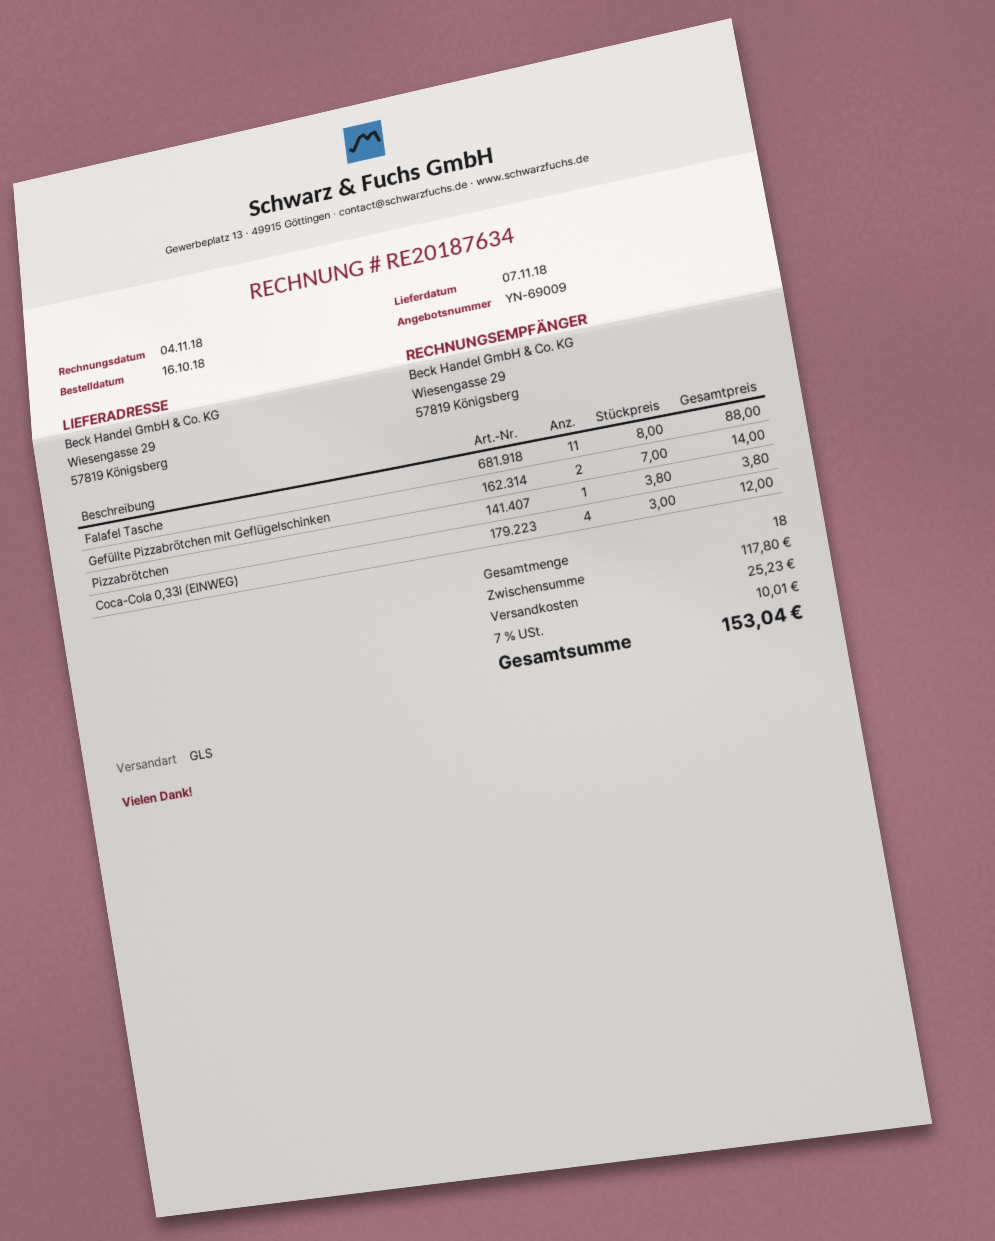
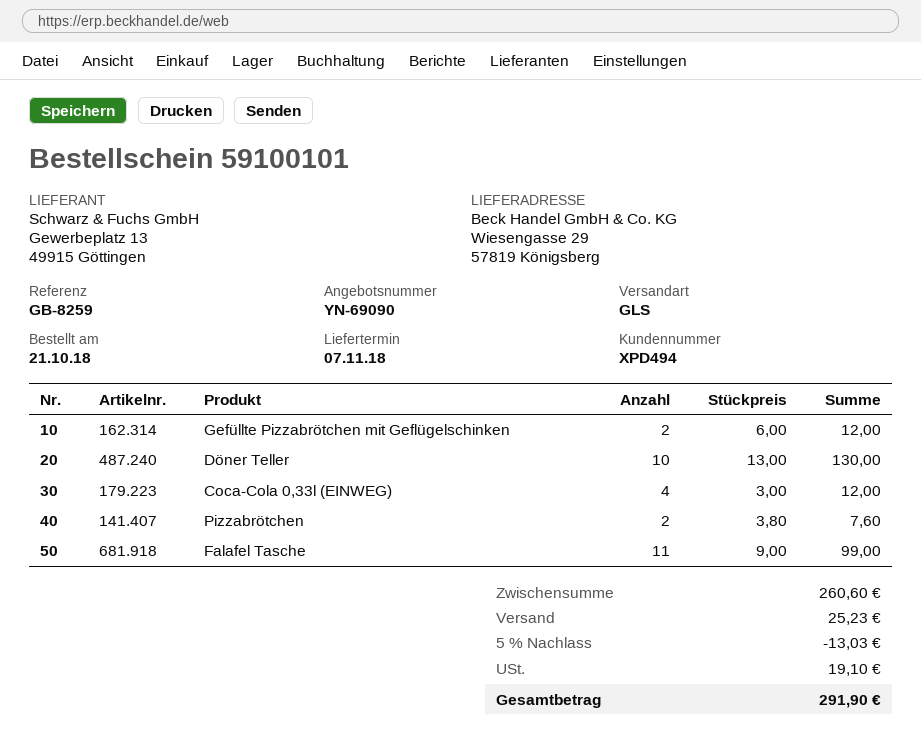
quote number: YN-69009 -> YN-69090
order date: 2018-10-16 -> 2018-10-21
Falafel Tasche: 11 x 8.00 = 88.00 -> 11 x 9.00 = 99.00
Gefüllte Pizzabrötchen mit Geflügelschinken: 2 x 7.00 = 14.00 -> 2 x 6.00 = 12.00
Pizzabrötchen: 1 x 3.80 = 3.80 -> 2 x 3.80 = 7.60
Döner Teller: none -> 10 x 13.00 = 130.00
subtotal: 117.80 -> 260.60
discount: none -> 5% = 13.03
tax: 10.01 -> 19.10
total: 153.04 -> 291.90

